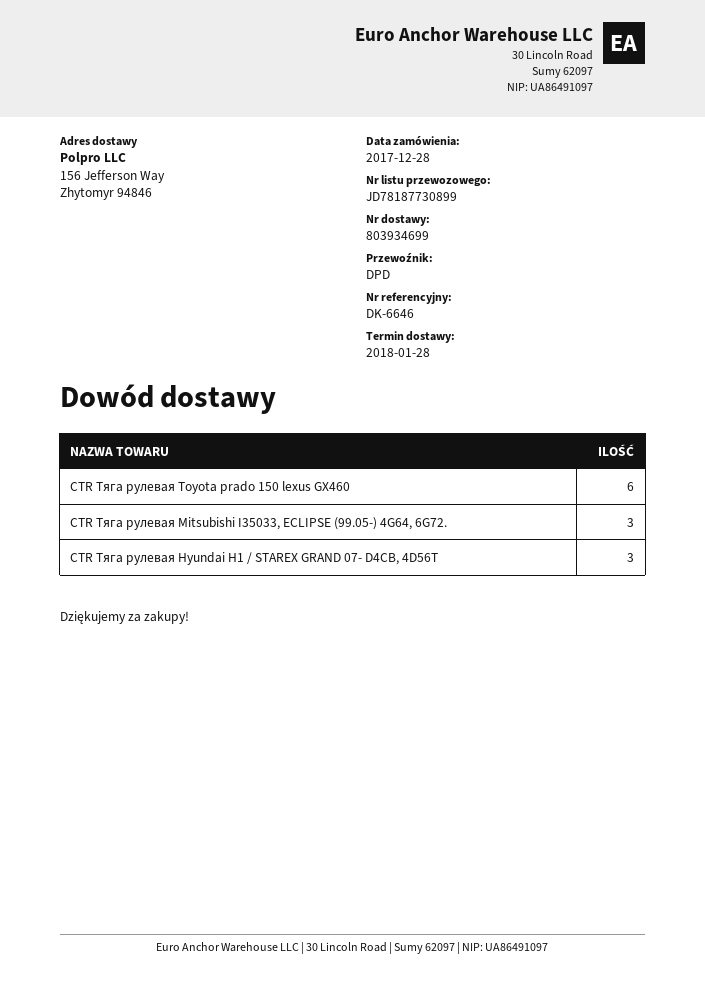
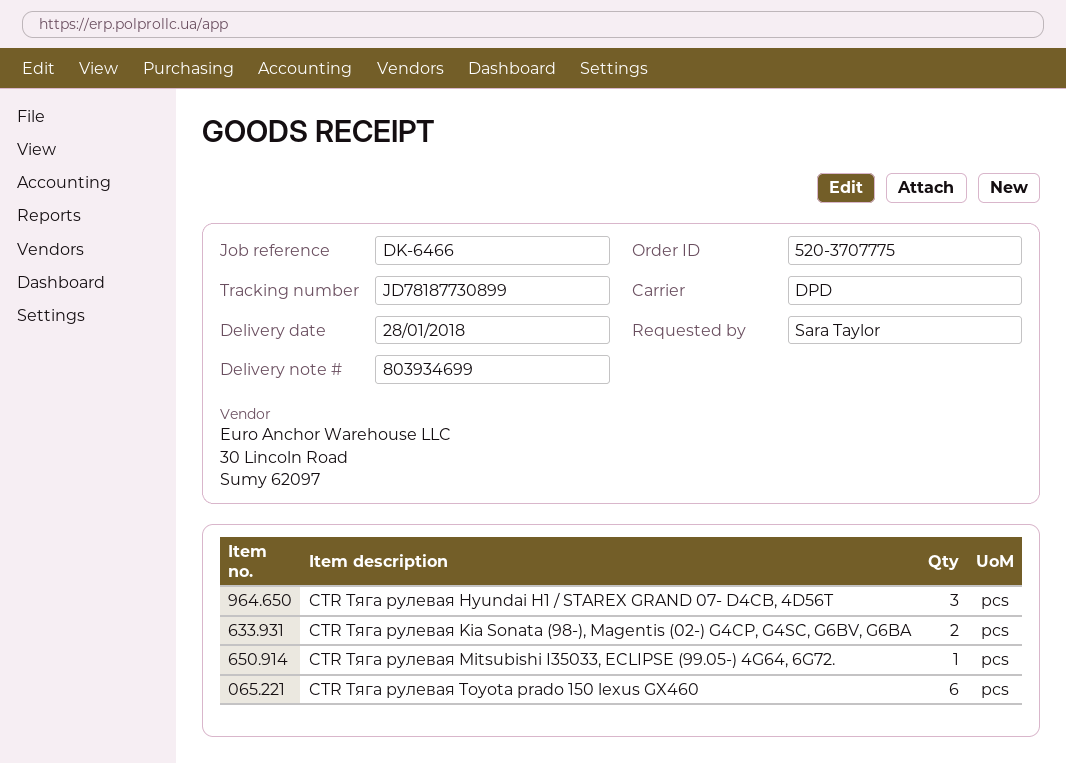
reference: DK-6646 -> DK-6466
CTR Тяга рулевая Mitsubishi I35033, ECLIPSE (99.05-) 4G64, 6G72.: 3 -> 1
CTR Тяга рулевая Kia Sonata (98-), Magentis (02-) G4CP, G4SC, G6BV, G6BA: none -> 2

